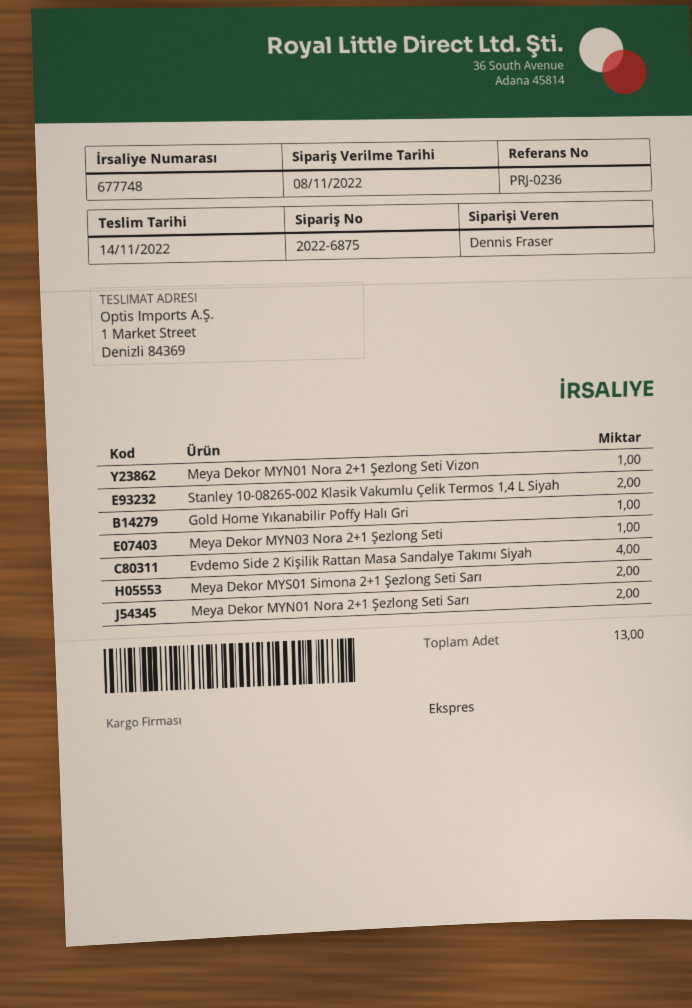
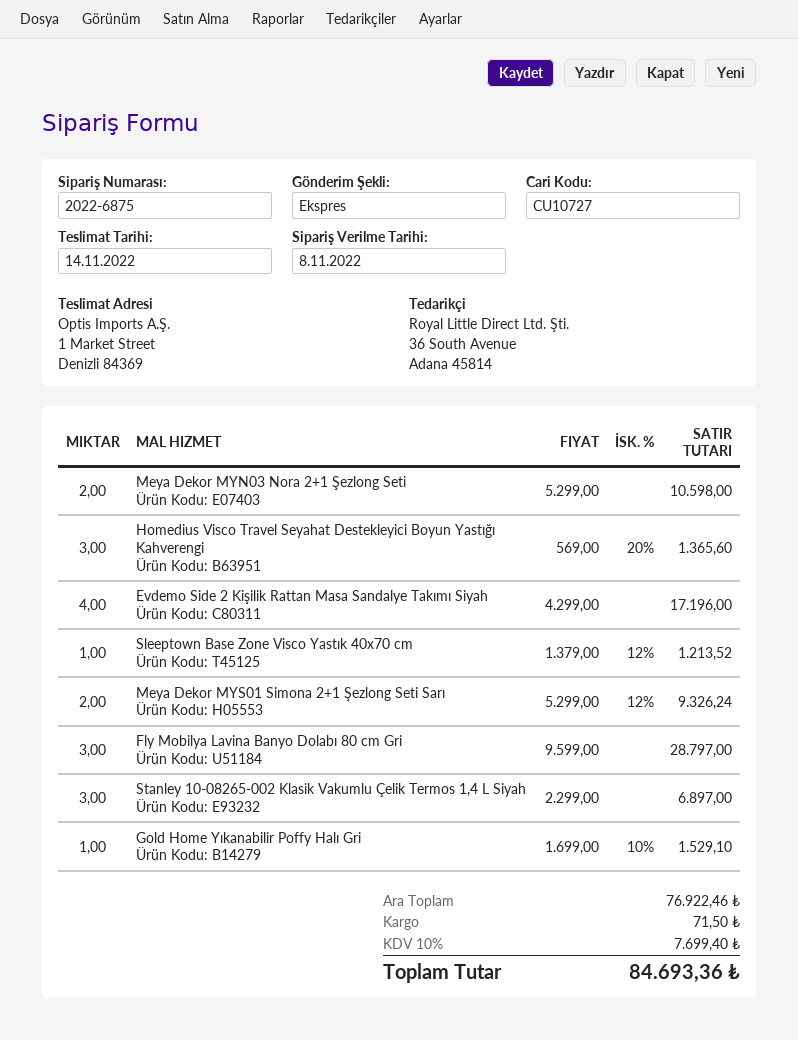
Meya Dekor MYN01 Nora 2+1 Şezlong Seti Vizon: 1 -> none
Stanley 10-08265-002 Klasik Vakumlu Çelik Termos 1,4 L Siyah: 2 -> 3
Meya Dekor MYN03 Nora 2+1 Şezlong Seti: 1 -> 2
Meya Dekor MYN01 Nora 2+1 Şezlong Seti Sarı: 2 -> none
Homedius Visco Travel Seyahat Destekleyici Boyun Yastığı Kahverengi: none -> 3
Sleeptown Base Zone Visco Yastık 40x70 cm: none -> 1
Fly Mobilya Lavina Banyo Dolabı 80 cm Gri: none -> 3

